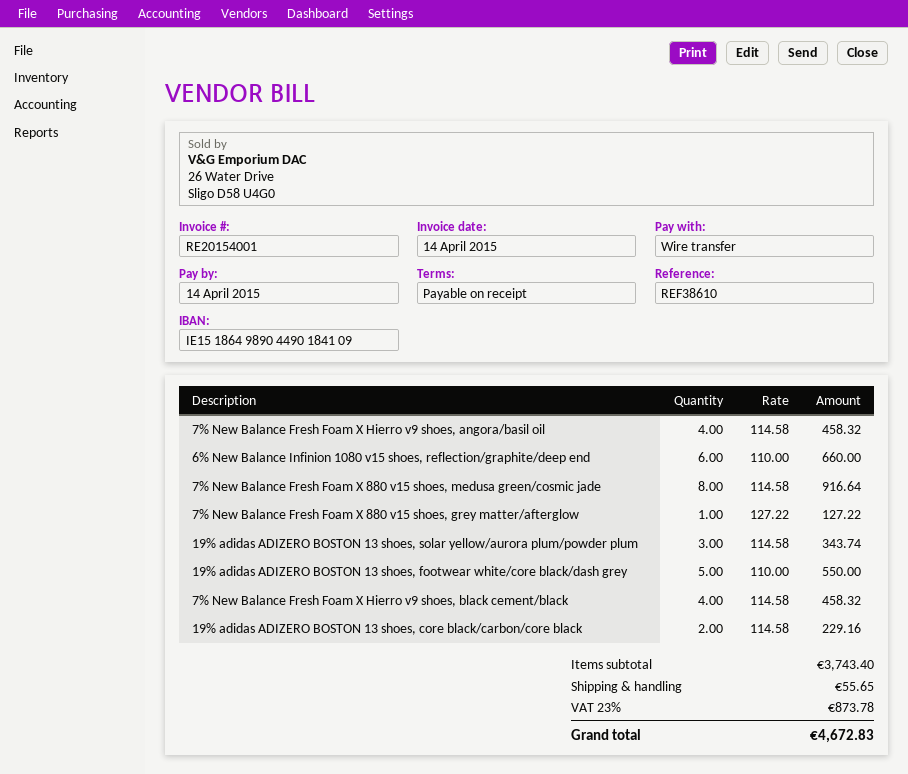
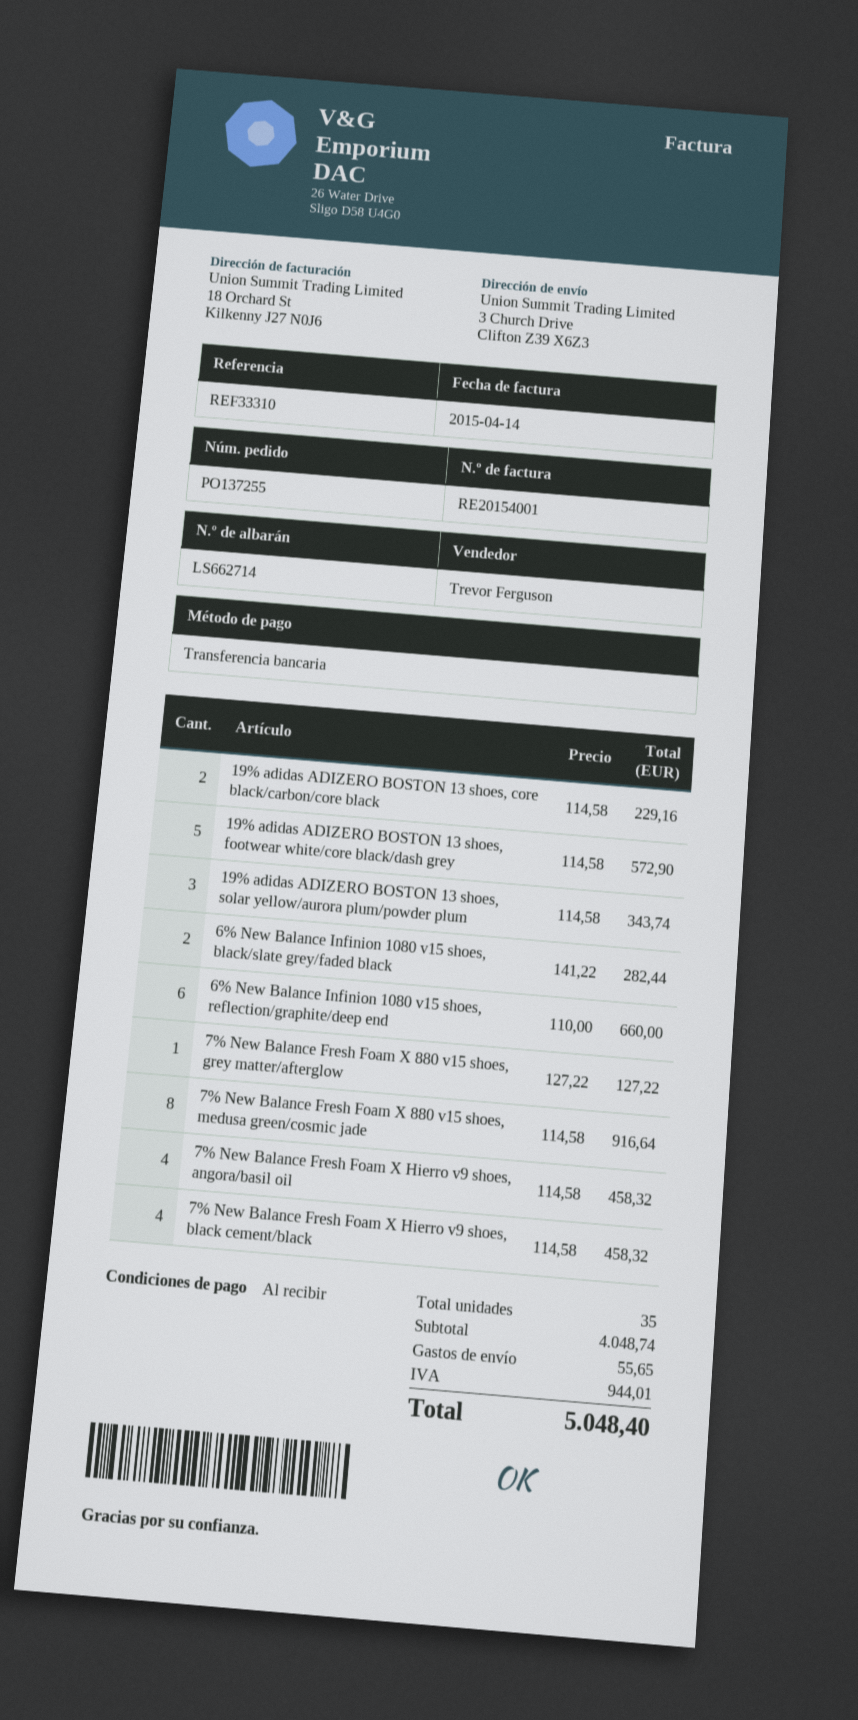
reference: REF38610 -> REF33310
19% adidas ADIZERO BOSTON 13 shoes, footwear white/core black/dash grey: 5 x 110.00 = 550.00 -> 5 x 114.58 = 572.90
6% New Balance Infinion 1080 v15 shoes, black/slate grey/faded black: none -> 2 x 141.22 = 282.44
subtotal: 3743.40 -> 4048.74
tax: 873.78 -> 944.01
total: 4672.83 -> 5048.40

